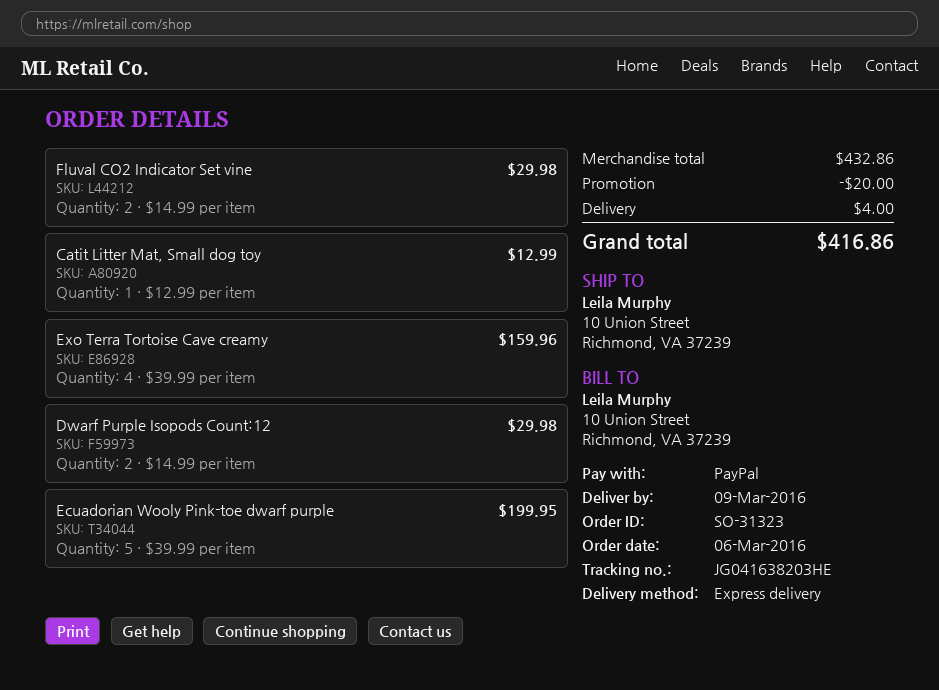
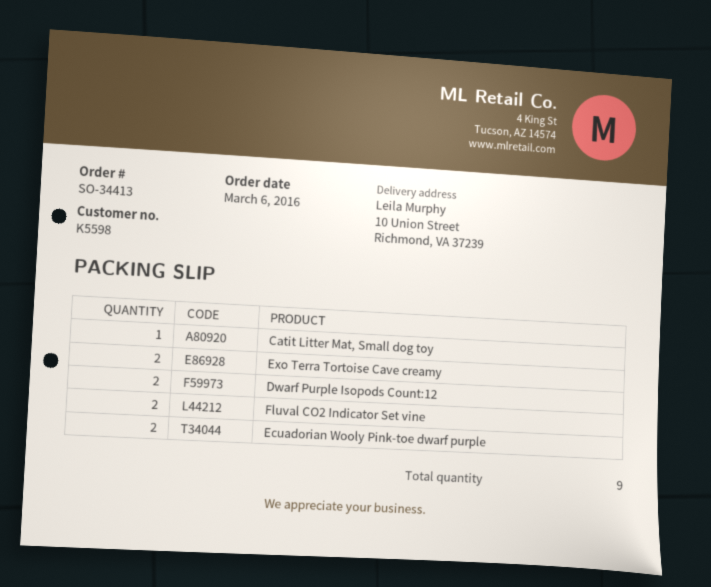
order number: SO-31323 -> SO-34413
Exo Terra Tortoise Cave creamy: 4 -> 2
Ecuadorian Wooly Pink-toe dwarf purple: 5 -> 2

